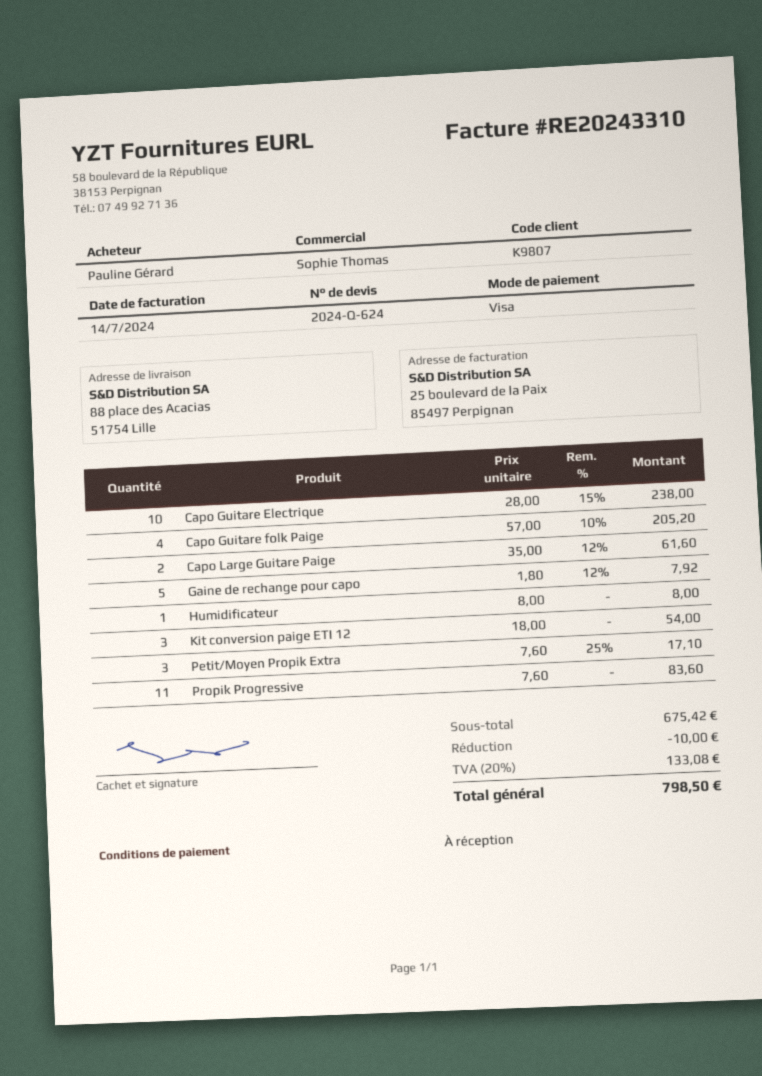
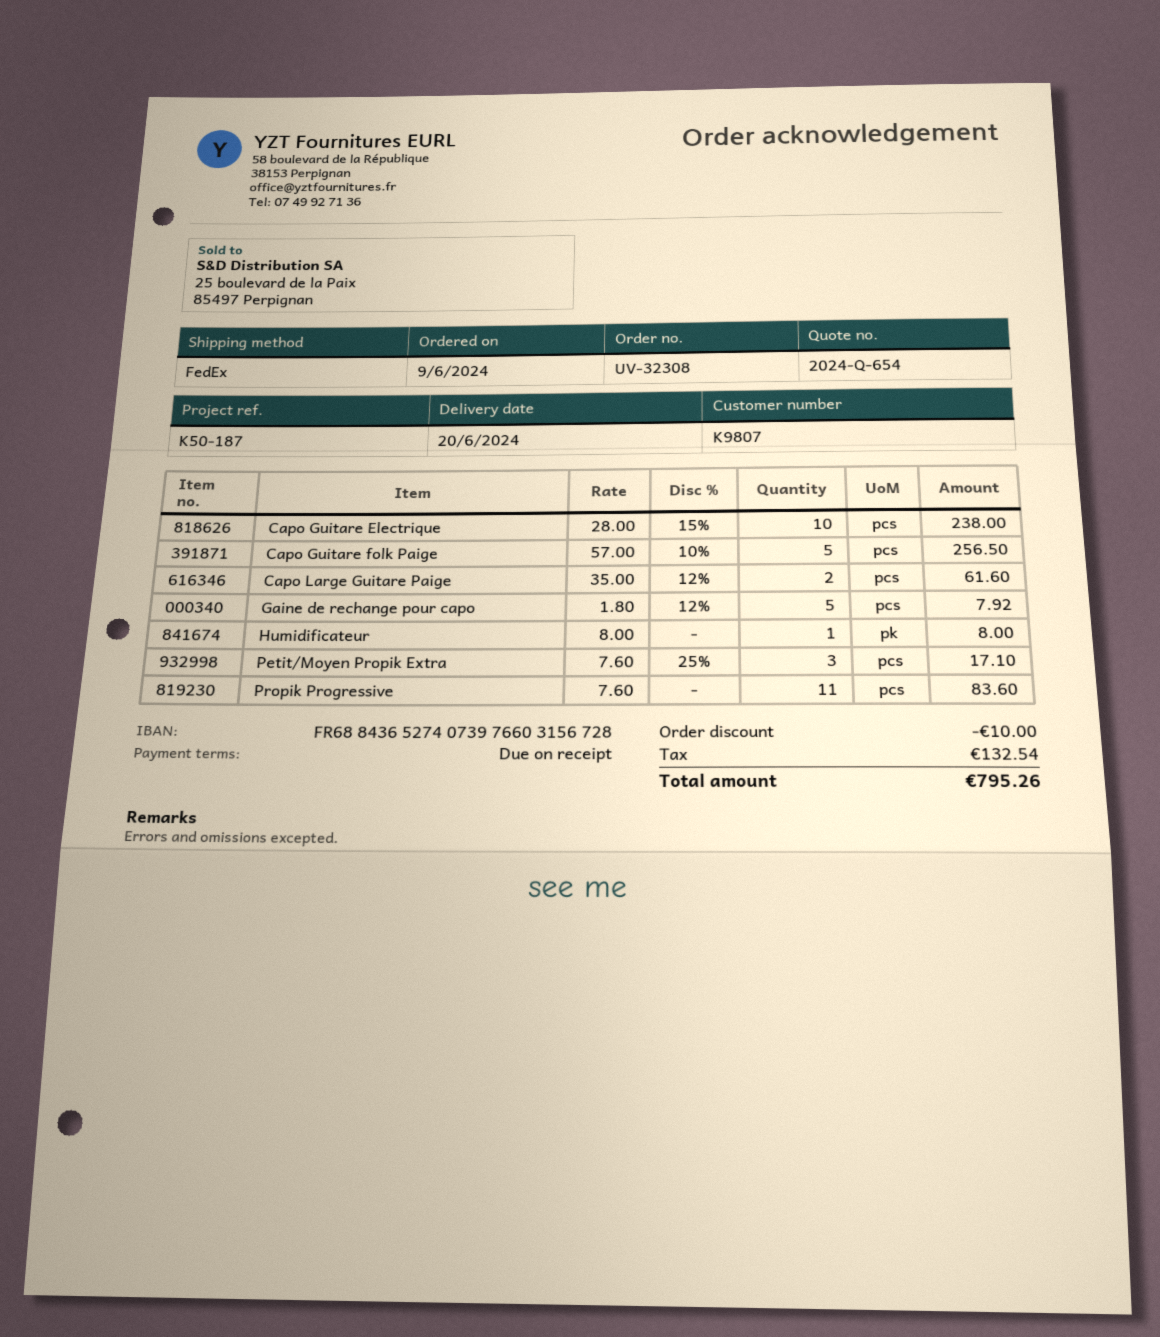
quote number: 2024-Q-624 -> 2024-Q-654
Capo Guitare folk Paige: 4 x 57.00 - 10% = 205.20 -> 5 x 57.00 - 10% = 256.50
Kit conversion paige ETI 12: 3 x 18.00 = 54.00 -> none
tax: 133.08 -> 132.54
total: 798.50 -> 795.26

